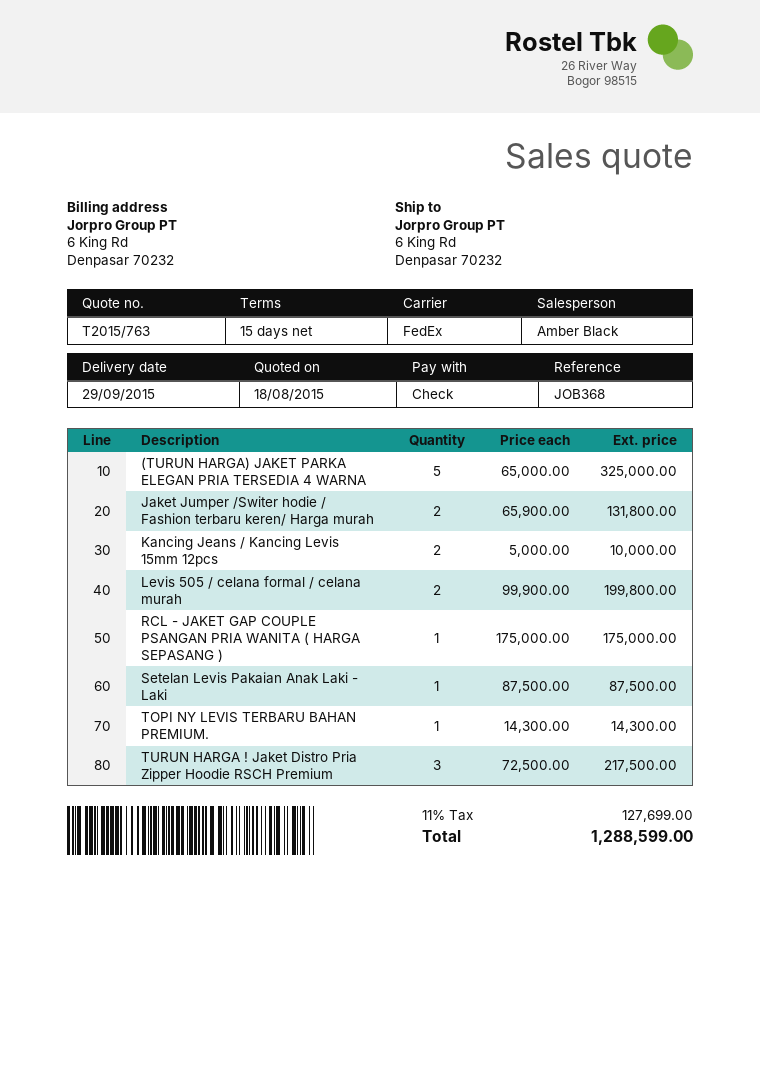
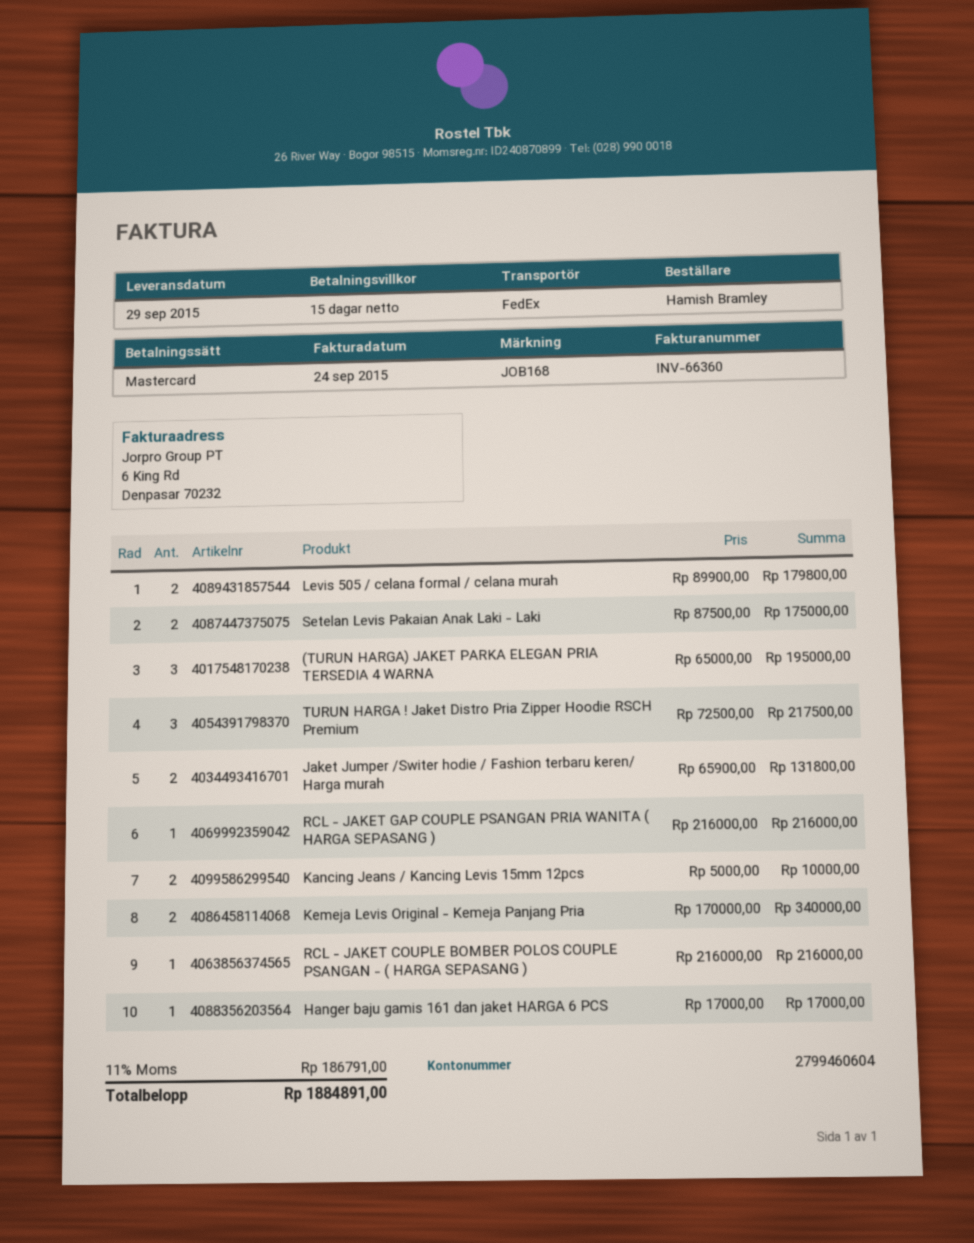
reference: JOB368 -> JOB168
payment method: cheque -> Mastercard
(TURUN HARGA) JAKET PARKA ELEGAN PRIA TERSEDIA 4 WARNA: 5 x 65000.00 = 325000.00 -> 3 x 65000.00 = 195000.00
Levis 505 / celana formal / celana murah: 2 x 99900.00 = 199800.00 -> 2 x 89900.00 = 179800.00
RCL - JAKET GAP COUPLE PSANGAN PRIA WANITA ( HARGA SEPASANG ): 1 x 175000.00 = 175000.00 -> 1 x 216000.00 = 216000.00
Setelan Levis Pakaian Anak Laki - Laki: 1 x 87500.00 = 87500.00 -> 2 x 87500.00 = 175000.00
TOPI NY LEVIS TERBARU BAHAN PREMIUM.: 1 x 14300.00 = 14300.00 -> none
Kemeja Levis Original - Kemeja Panjang Pria: none -> 2 x 170000.00 = 340000.00
RCL - JAKET COUPLE BOMBER POLOS COUPLE PSANGAN - ( HARGA SEPASANG ): none -> 1 x 216000.00 = 216000.00
Hanger baju gamis 161 dan jaket HARGA 6 PCS: none -> 1 x 17000.00 = 17000.00
tax: 11% = 127699.00 -> 11% = 186791.00
total: 1288599.00 -> 1884891.00

